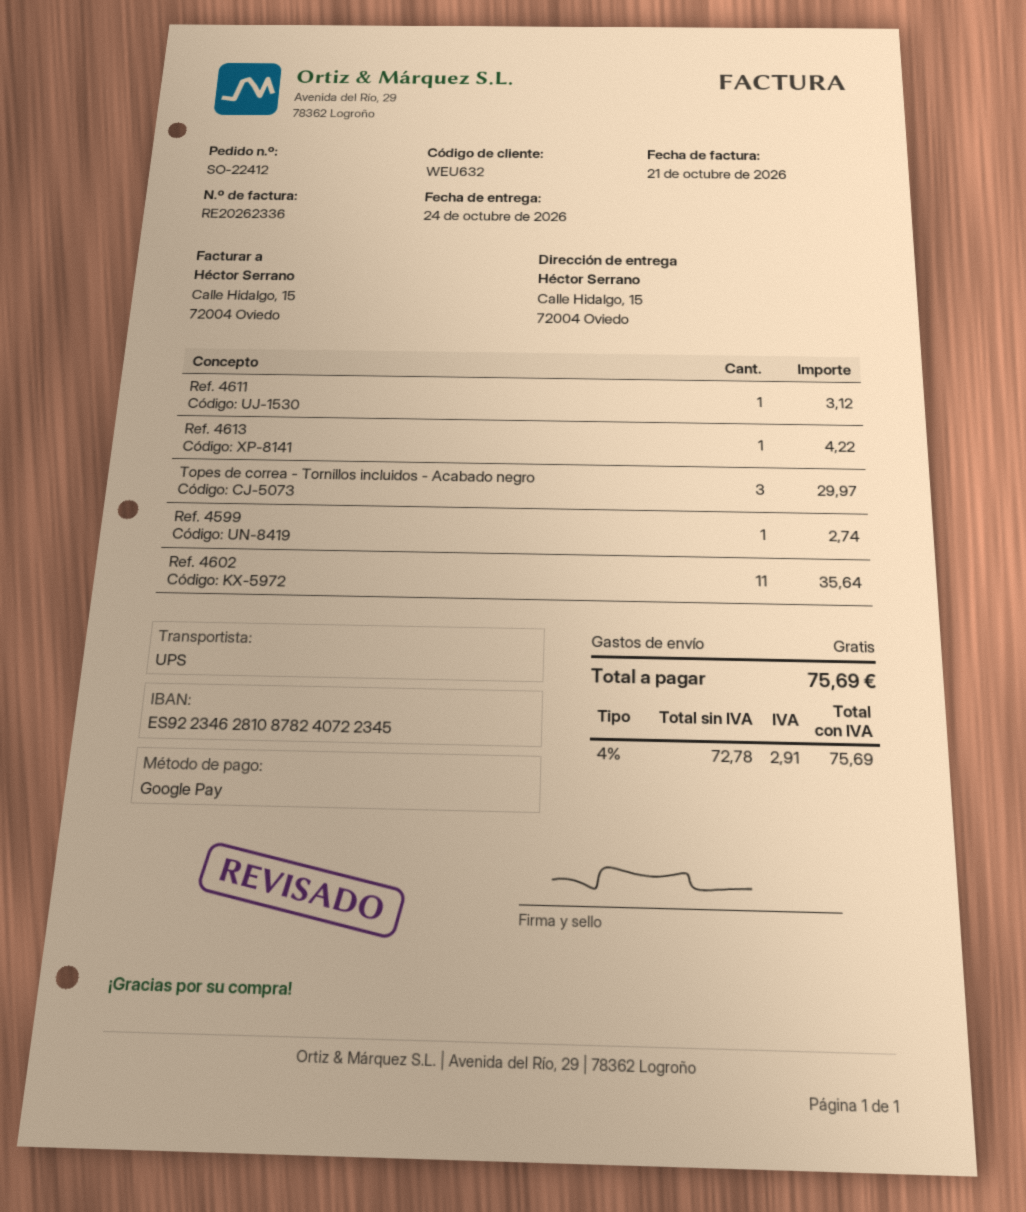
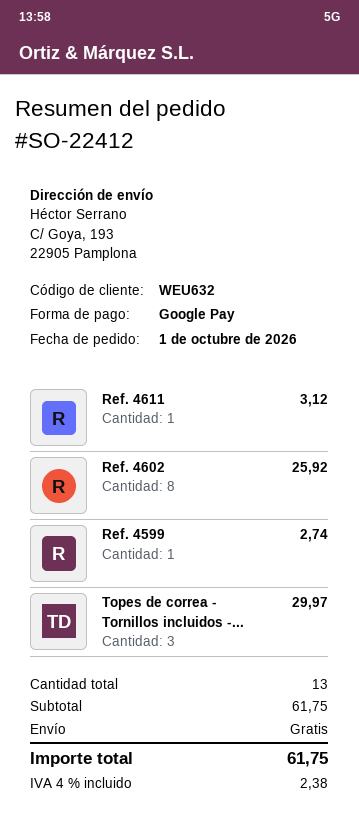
ship to: Calle Hidalgo, 15, 72004 Oviedo -> C/ Goya, 193, 22905 Pamplona
Ref. 4613: 1 for 4.22 -> none
Ref. 4602: 11 for 35.64 -> 8 for 25.92
tax: 4% = 2.91 -> 4% = 2.38
total: 75.69 -> 61.75

